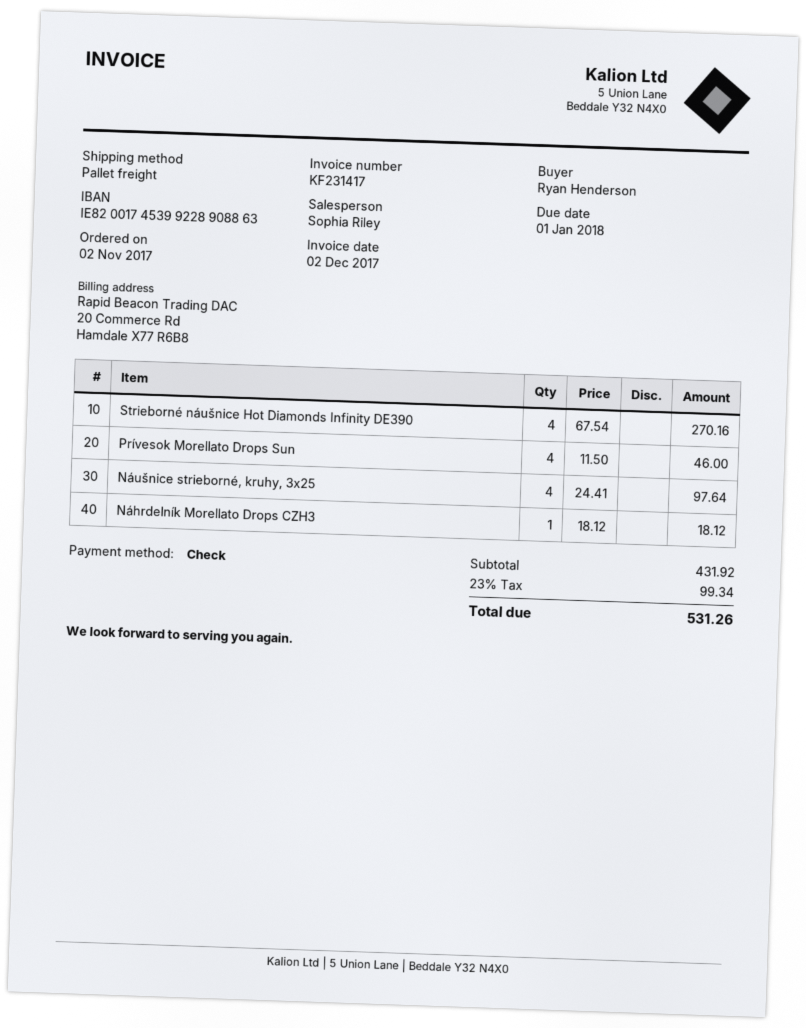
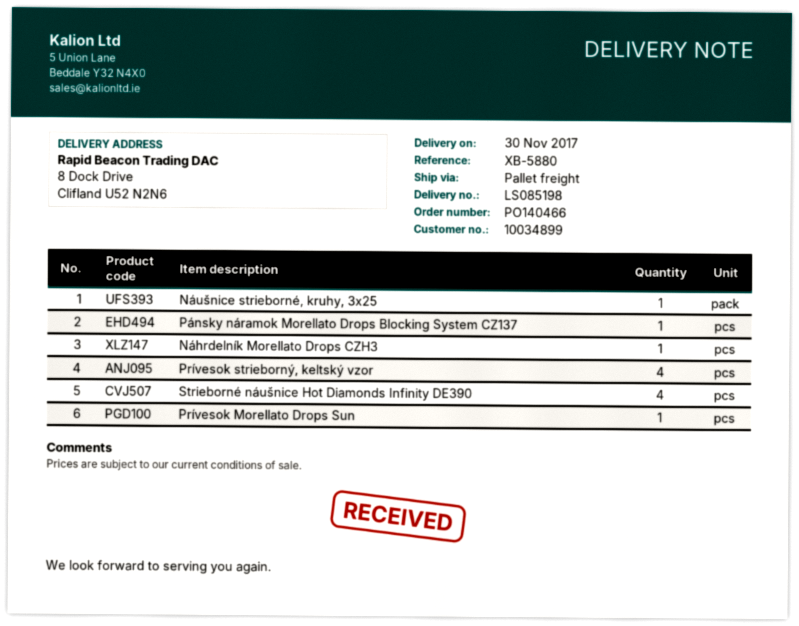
Prívesok Morellato Drops Sun: 4 -> 1
Náušnice strieborné, kruhy, 3x25: 4 -> 1
Pánsky náramok Morellato Drops Blocking System CZ137: none -> 1
Prívesok strieborný, keltský vzor: none -> 4

